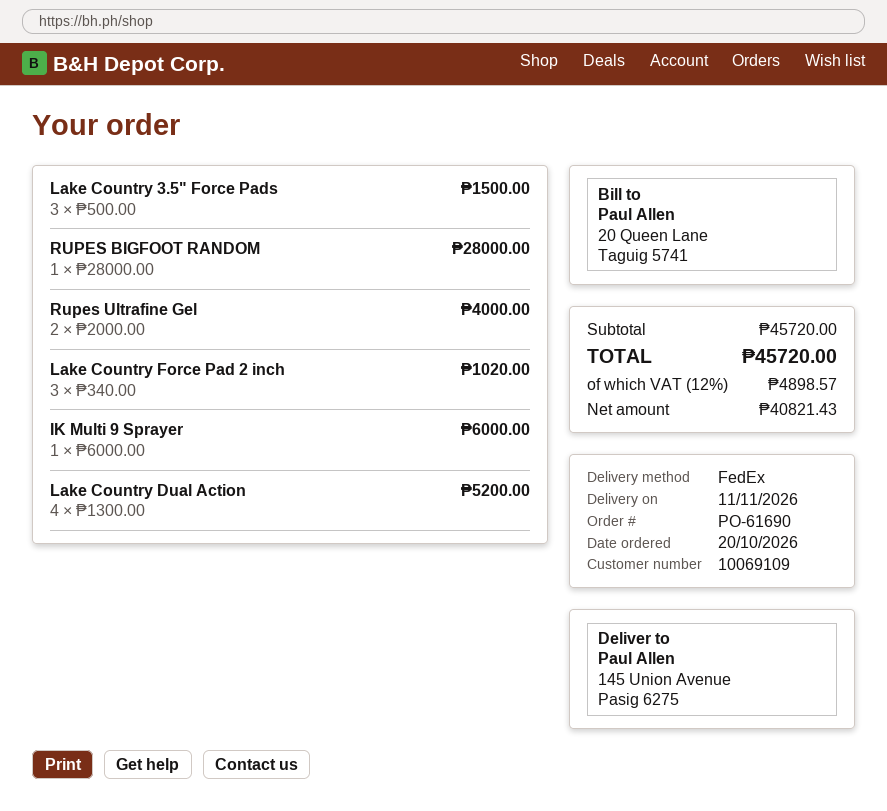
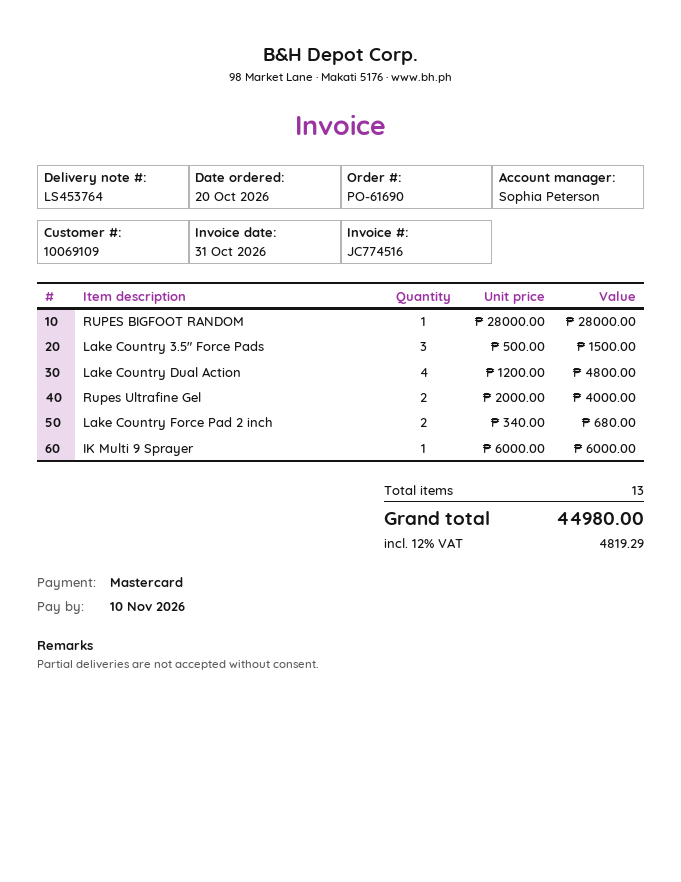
Lake Country Force Pad 2 inch: 3 x 340.00 = 1020.00 -> 2 x 340.00 = 680.00
Lake Country Dual Action: 4 x 1300.00 = 5200.00 -> 4 x 1200.00 = 4800.00
tax: 12% = 4898.57 -> 12% = 4819.29
total: 45720.00 -> 44980.00

